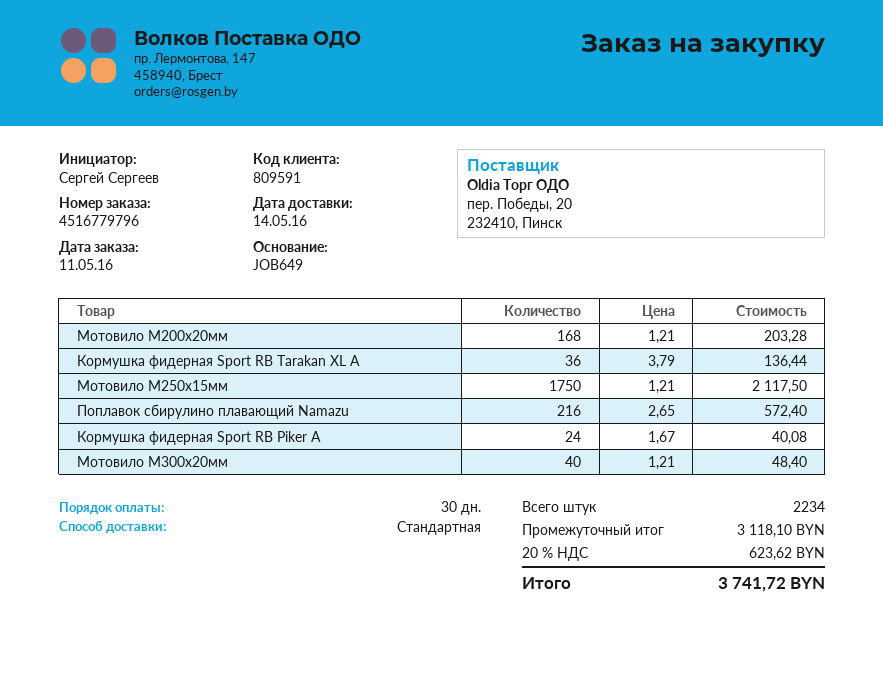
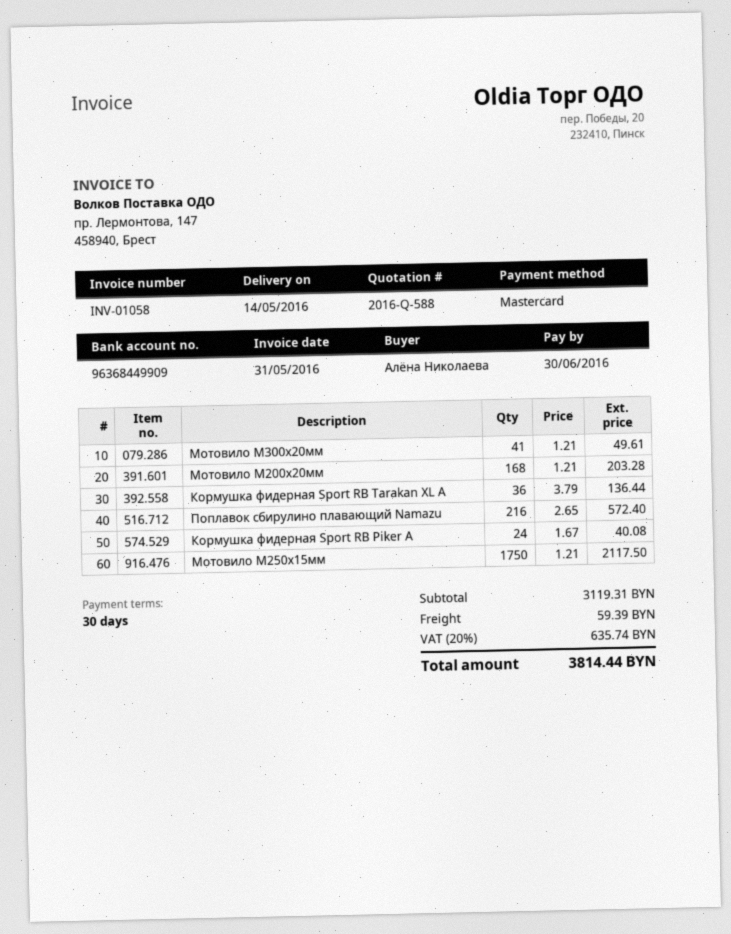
ordered by: Сергей Сергеев -> Алёна Николаева
Мотовило M300х20мм: 40 x 1.21 = 48.40 -> 41 x 1.21 = 49.61
subtotal: 3118.10 -> 3119.31
shipping: none -> 59.39
tax: 20% = 623.62 -> 20% = 635.74
total: 3741.72 -> 3814.44

